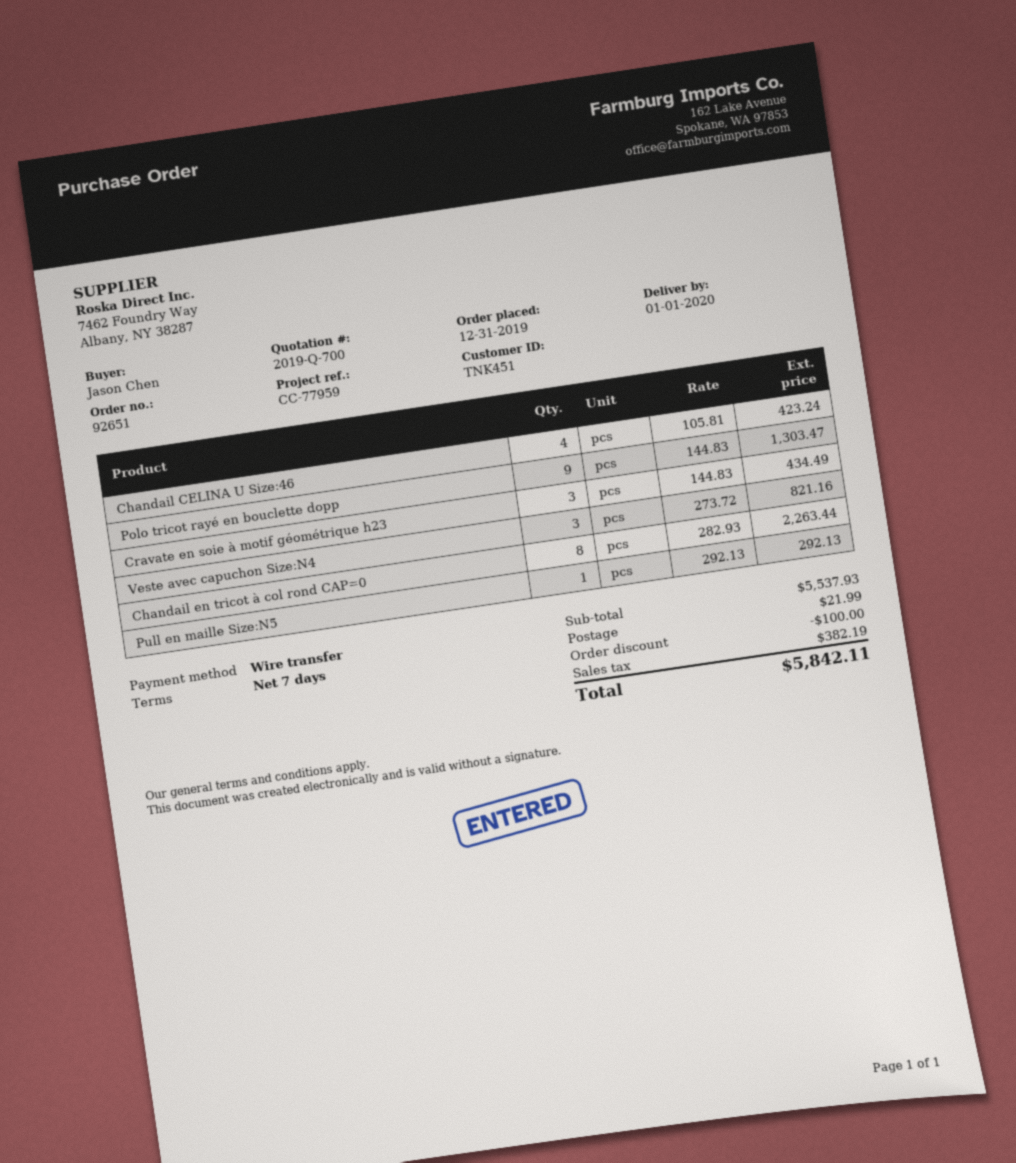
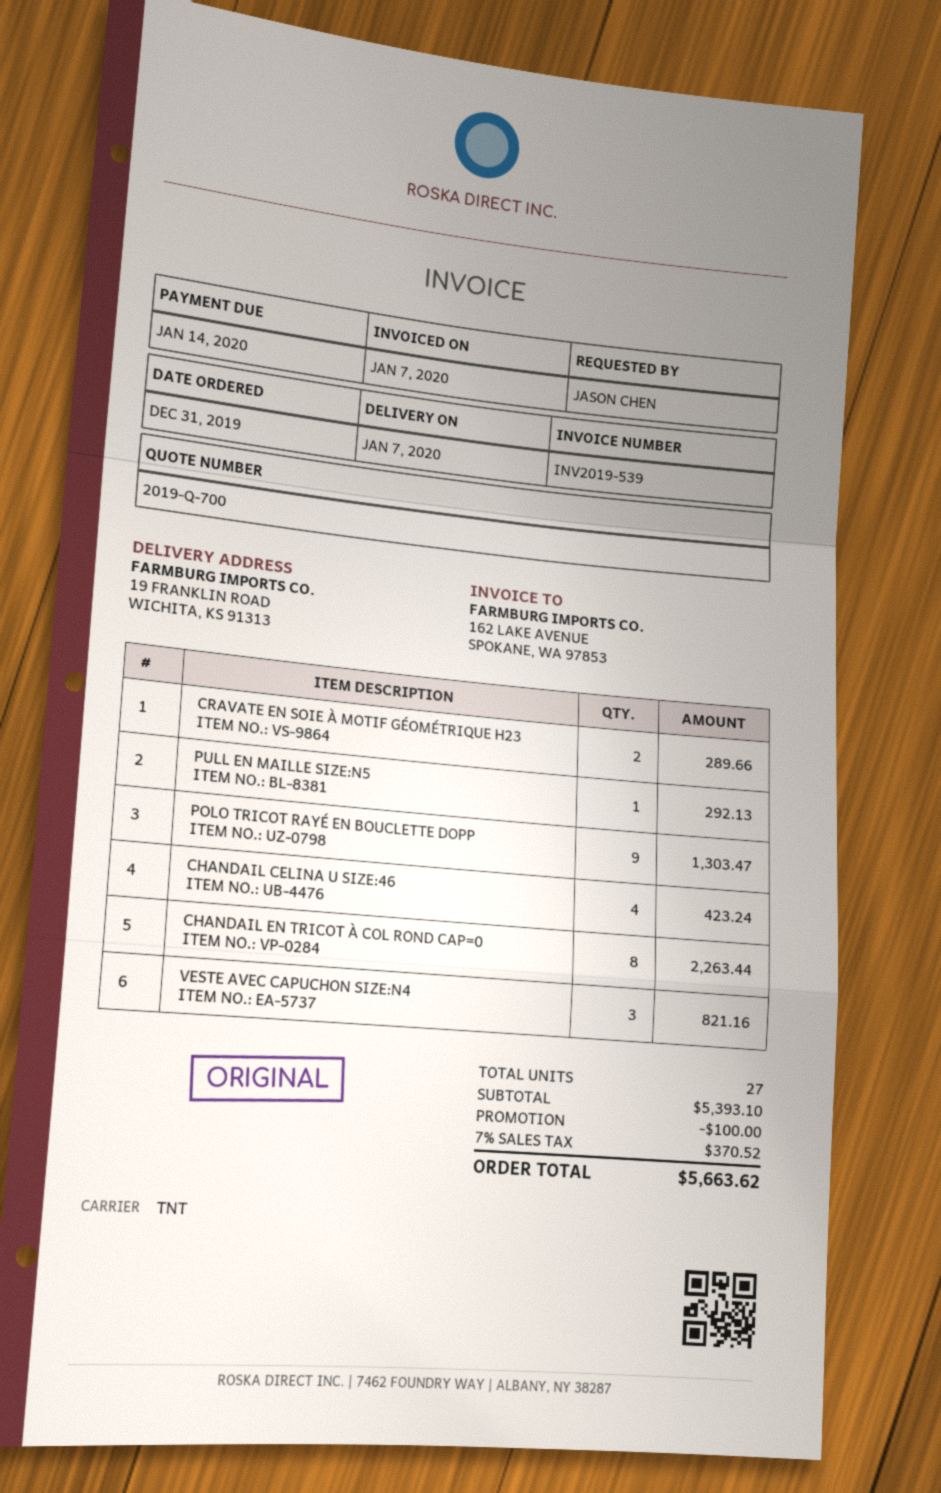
delivery date: 2020-01-01 -> 2020-01-07
Cravate en soie à motif géométrique h23: 3 for 434.49 -> 2 for 289.66
subtotal: 5537.93 -> 5393.10
shipping: 21.99 -> none
tax: 382.19 -> 370.52
total: 5842.11 -> 5663.62

